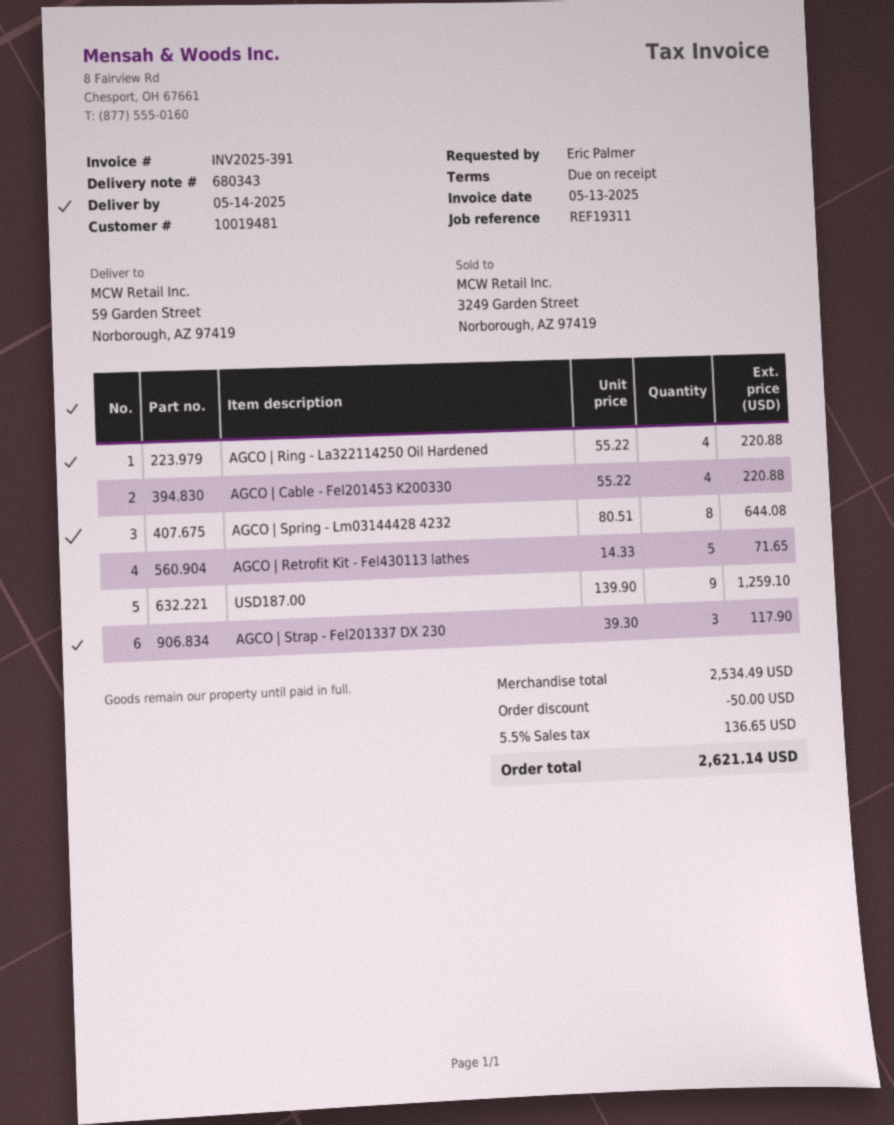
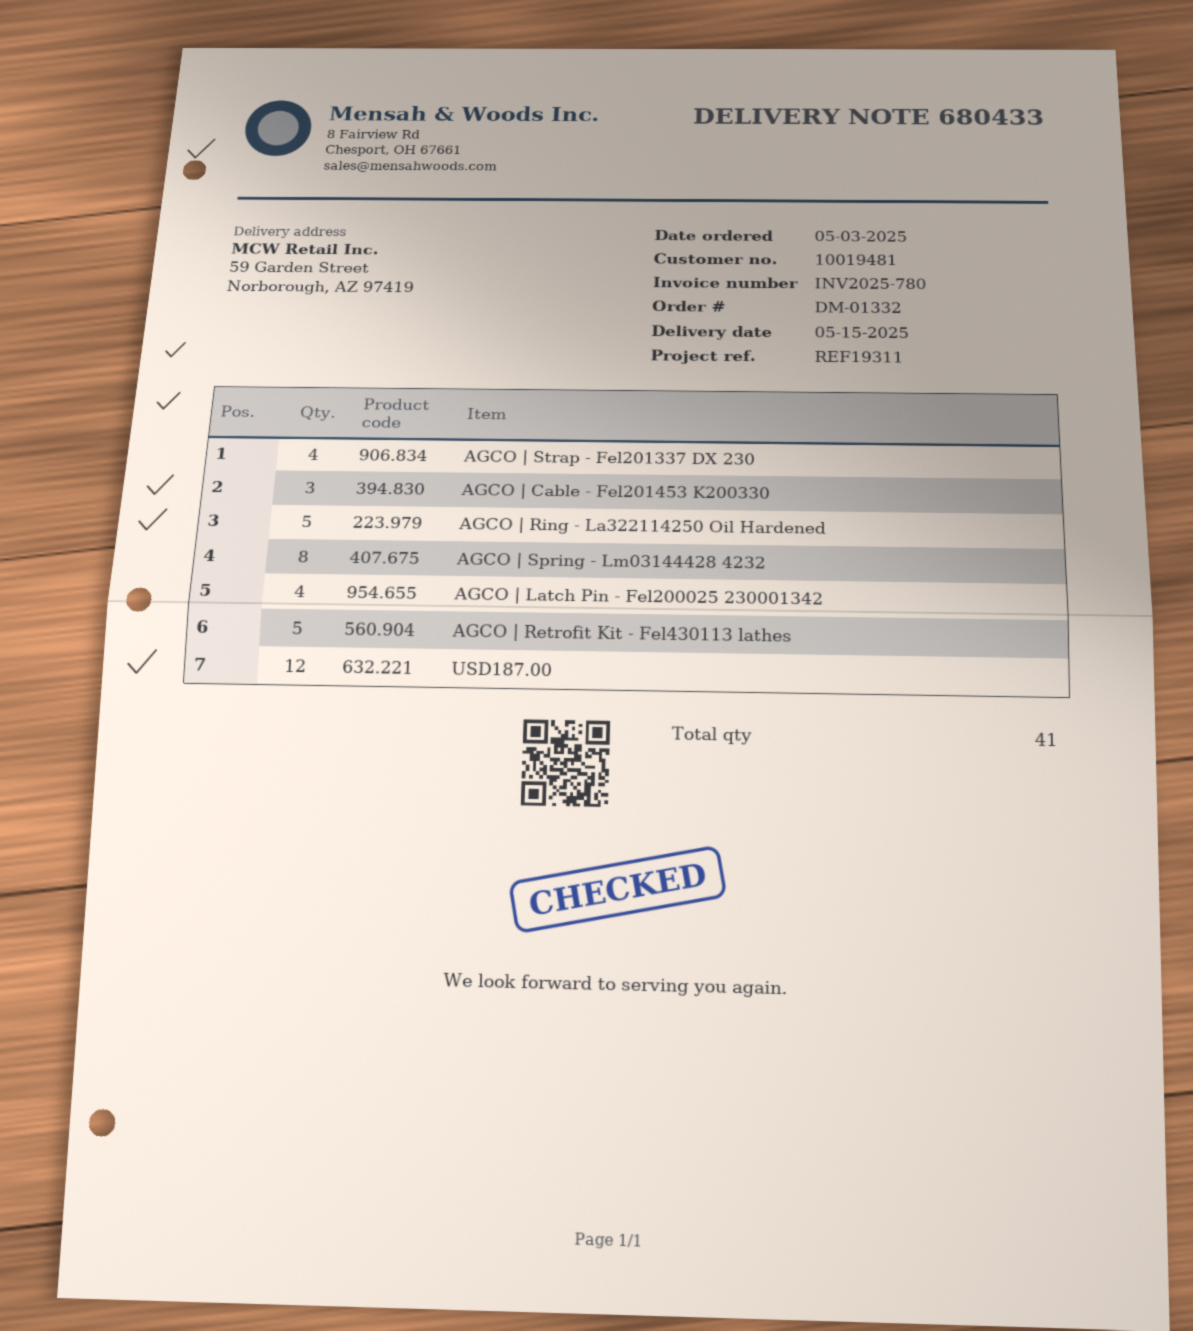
delivery note number: 680343 -> 680433
delivery date: 2025-05-14 -> 2025-05-15
invoice number: INV2025-391 -> INV2025-780
AGCO | Ring - La322114250 Oil Hardened: 4 -> 5
AGCO | Cable - Fel201453 K200330: 4 -> 3
USD187.00: 9 -> 12
AGCO | Strap - Fel201337 DX 230: 3 -> 4
AGCO | Latch Pin - Fel200025 230001342: none -> 4

